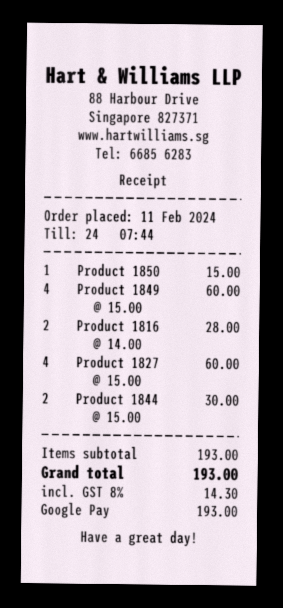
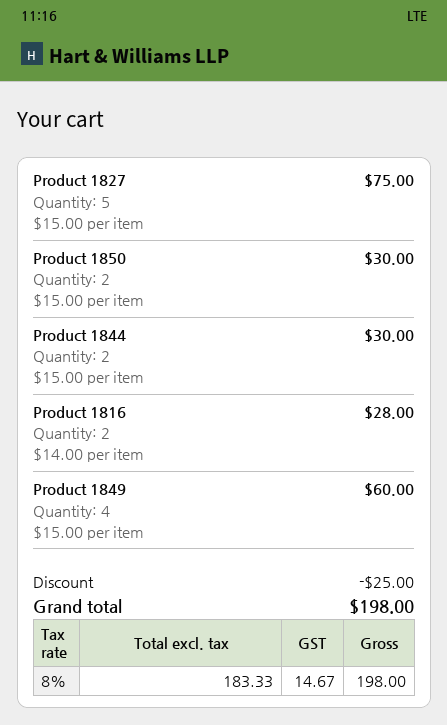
Product 1850: 1 x 15.00 = 15.00 -> 2 x 15.00 = 30.00
Product 1827: 4 x 15.00 = 60.00 -> 5 x 15.00 = 75.00
discount: none -> 25.00
tax: 8% = 14.30 -> 8% = 14.67
total: 193.00 -> 198.00

